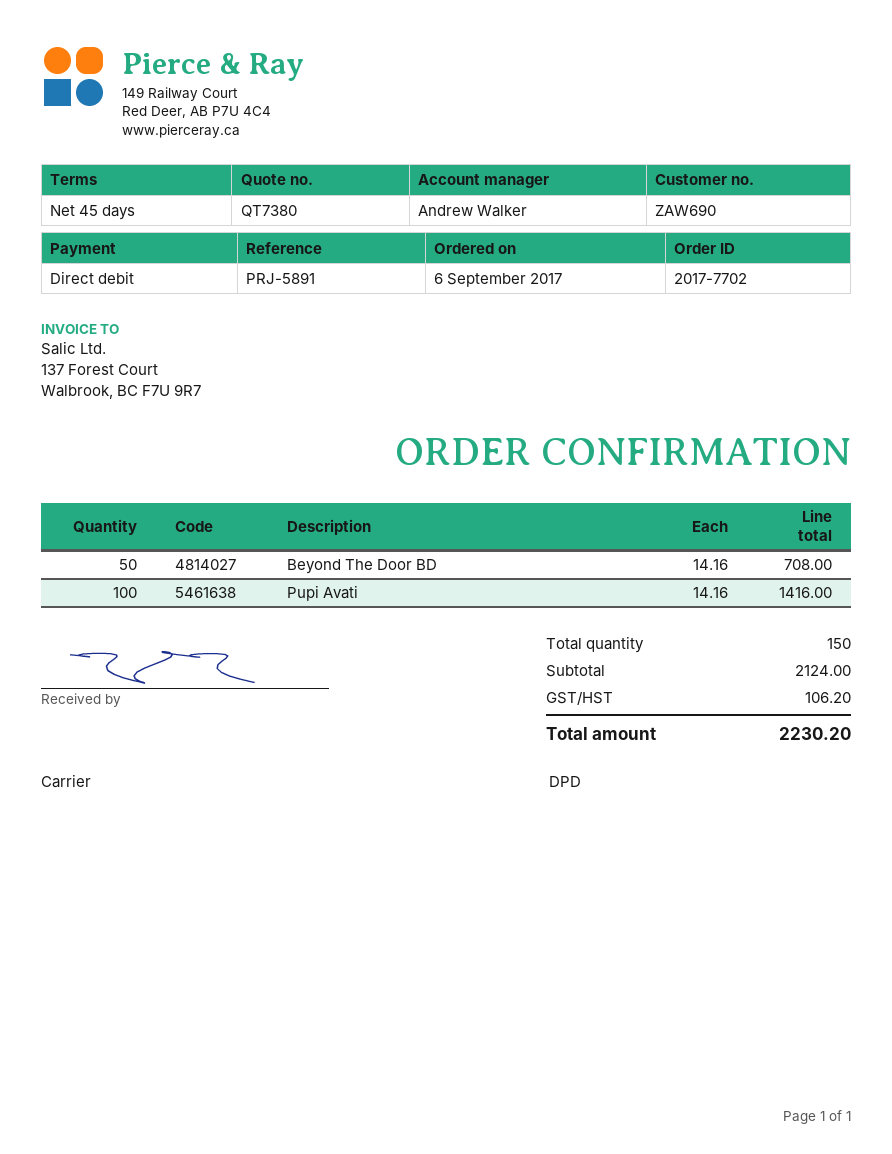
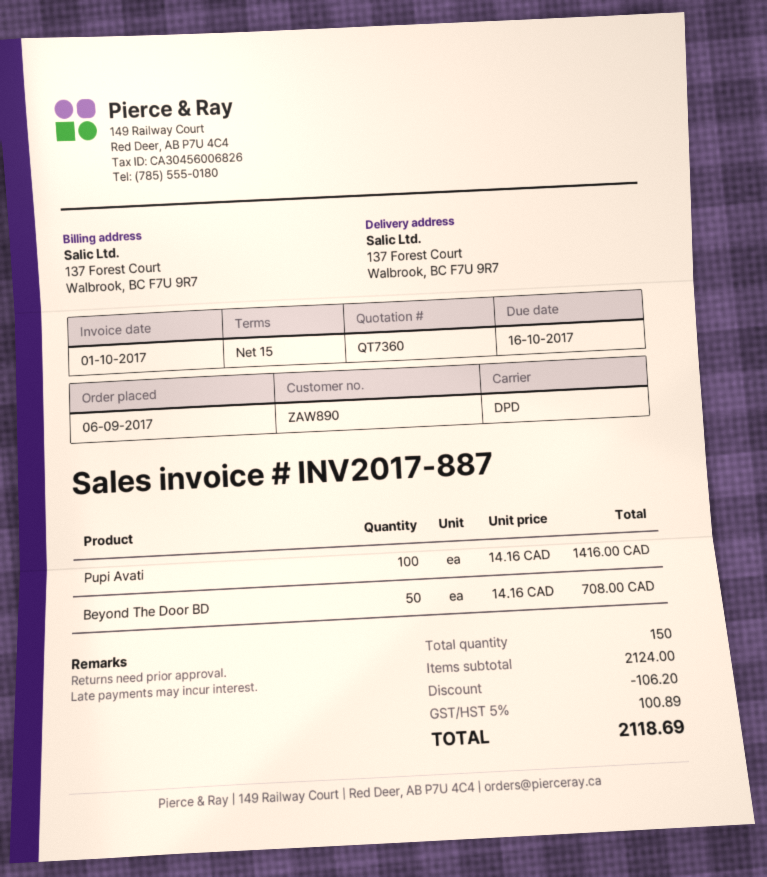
quote number: QT7380 -> QT7360
payment terms: 45 days -> 15 days
customer number: ZAW690 -> ZAW890
discount: none -> 106.20
tax: 106.20 -> 100.89
total: 2230.20 -> 2118.69

